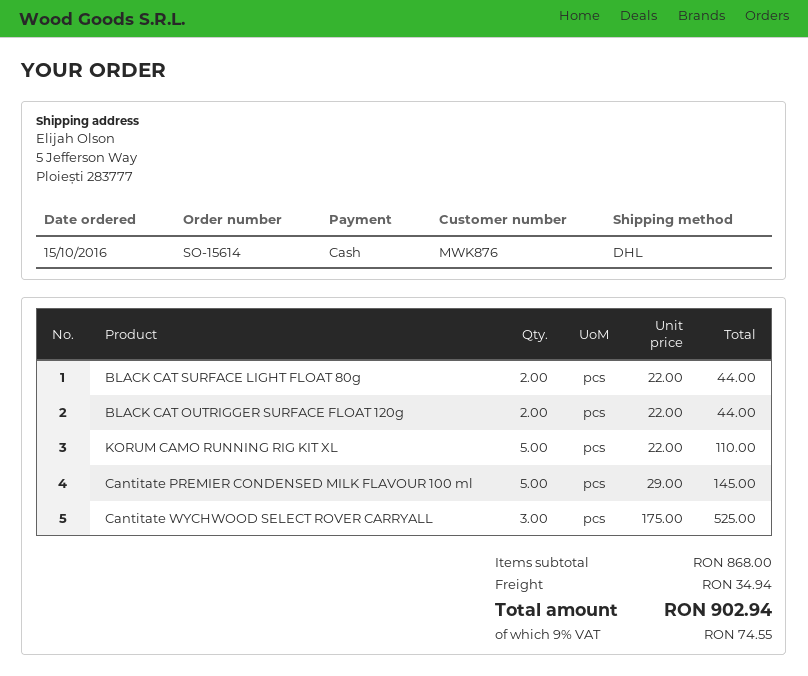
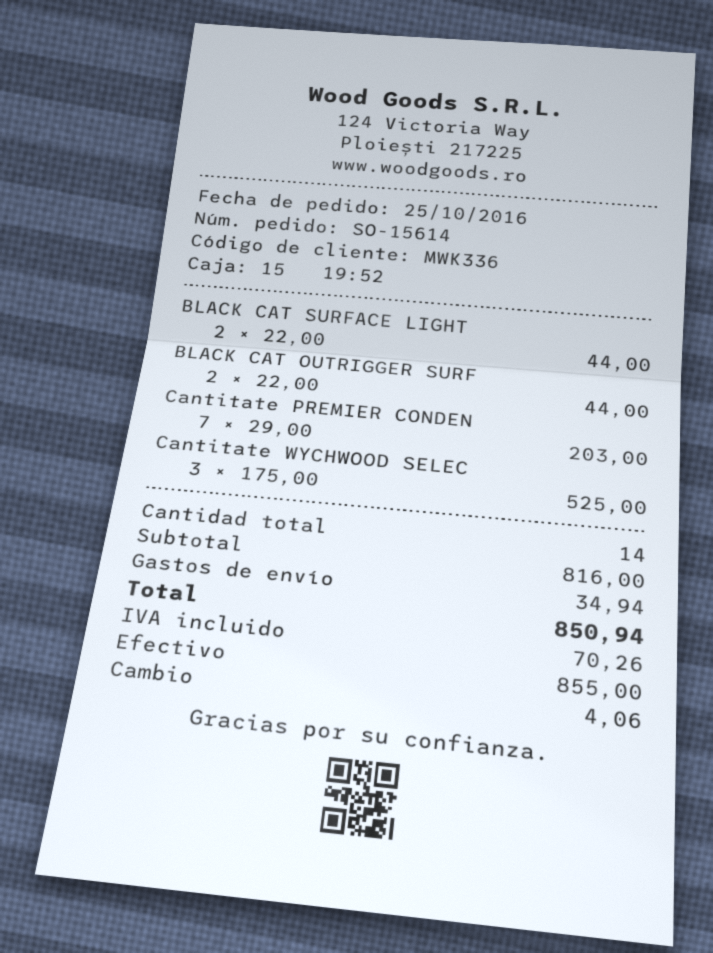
order date: 2016-10-15 -> 2016-10-25
customer number: MWK876 -> MWK336
KORUM CAMO RUNNING RIG KIT XL: 5 x 22.00 = 110.00 -> none
Cantitate PREMIER CONDENSED MILK FLAVOUR 100 ml: 5 x 29.00 = 145.00 -> 7 x 29.00 = 203.00
subtotal: 868.00 -> 816.00
tax: 74.55 -> 70.26
total: 902.94 -> 850.94

